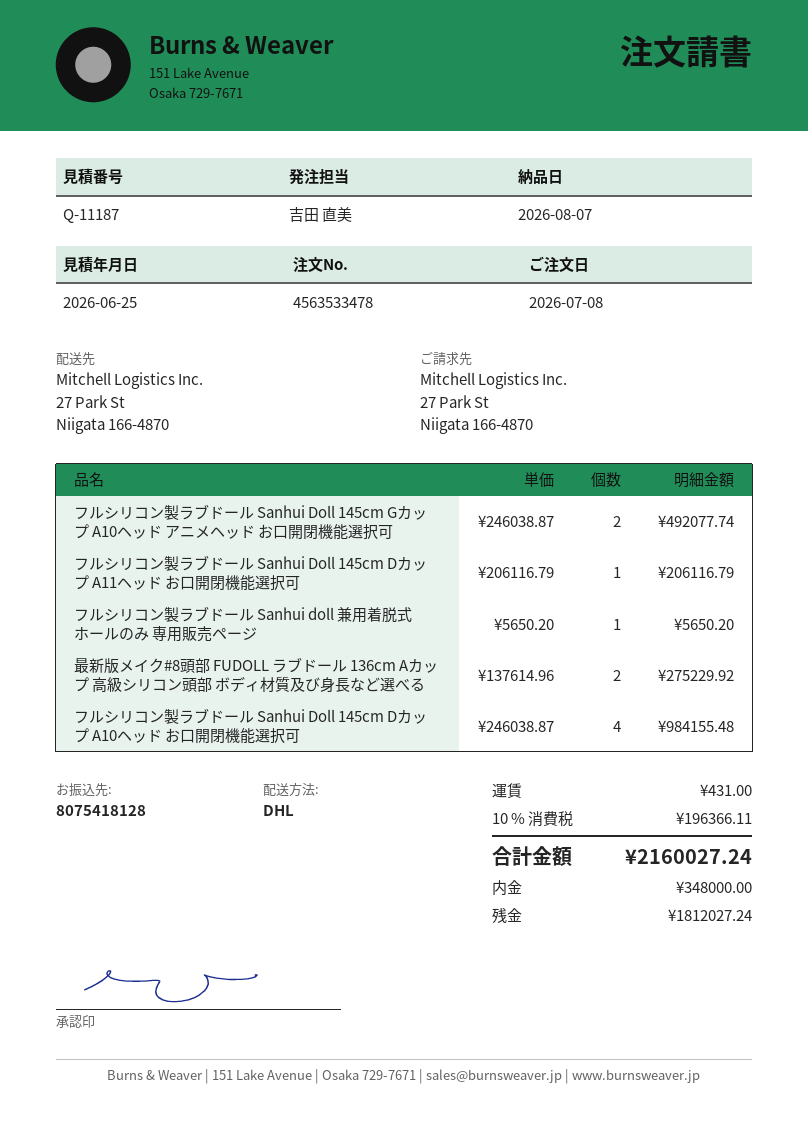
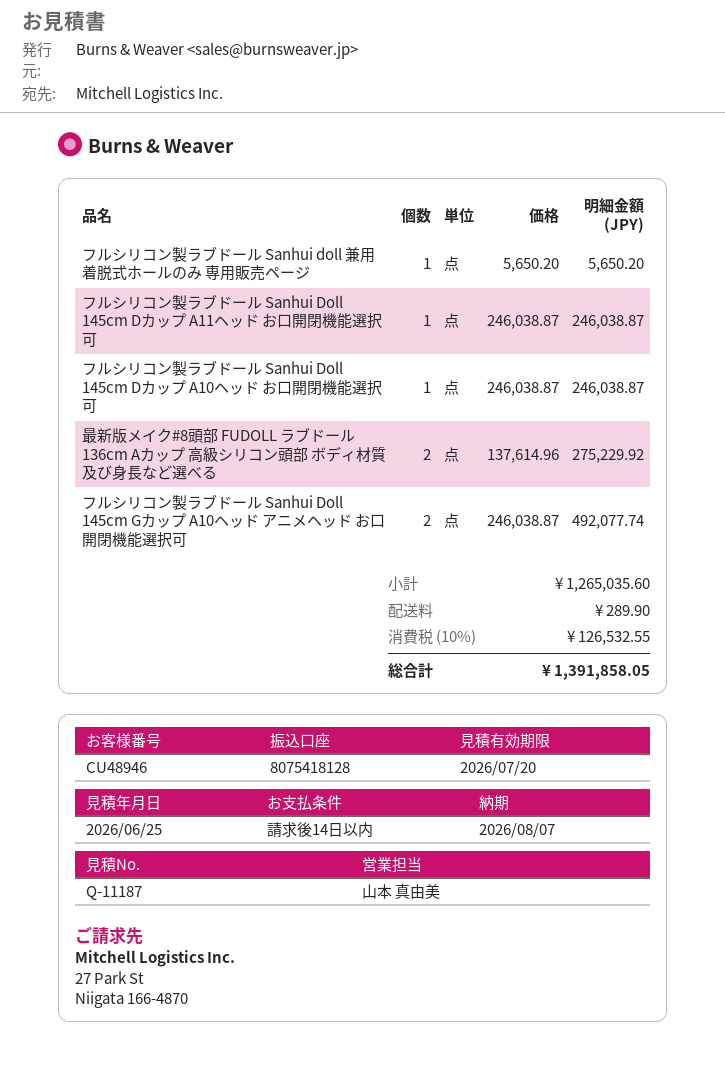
フルシリコン製ラブドール Sanhui Doll 145cm Dカップ A11ヘッド お口開閉機能選択可: 1 x 206116.79 = 206116.79 -> 1 x 246038.87 = 246038.87
フルシリコン製ラブドール Sanhui Doll 145cm Dカップ A10ヘッド お口開閉機能選択可: 4 x 246038.87 = 984155.48 -> 1 x 246038.87 = 246038.87
shipping: 431.00 -> 289.90
tax: 10% = 196366.11 -> 10% = 126532.55
total: 2160027.24 -> 1391858.05

